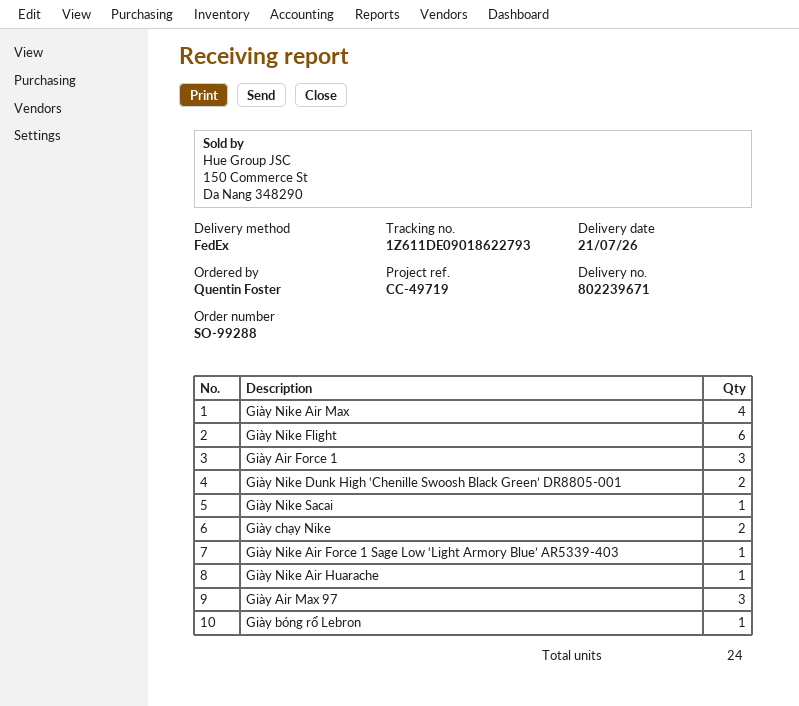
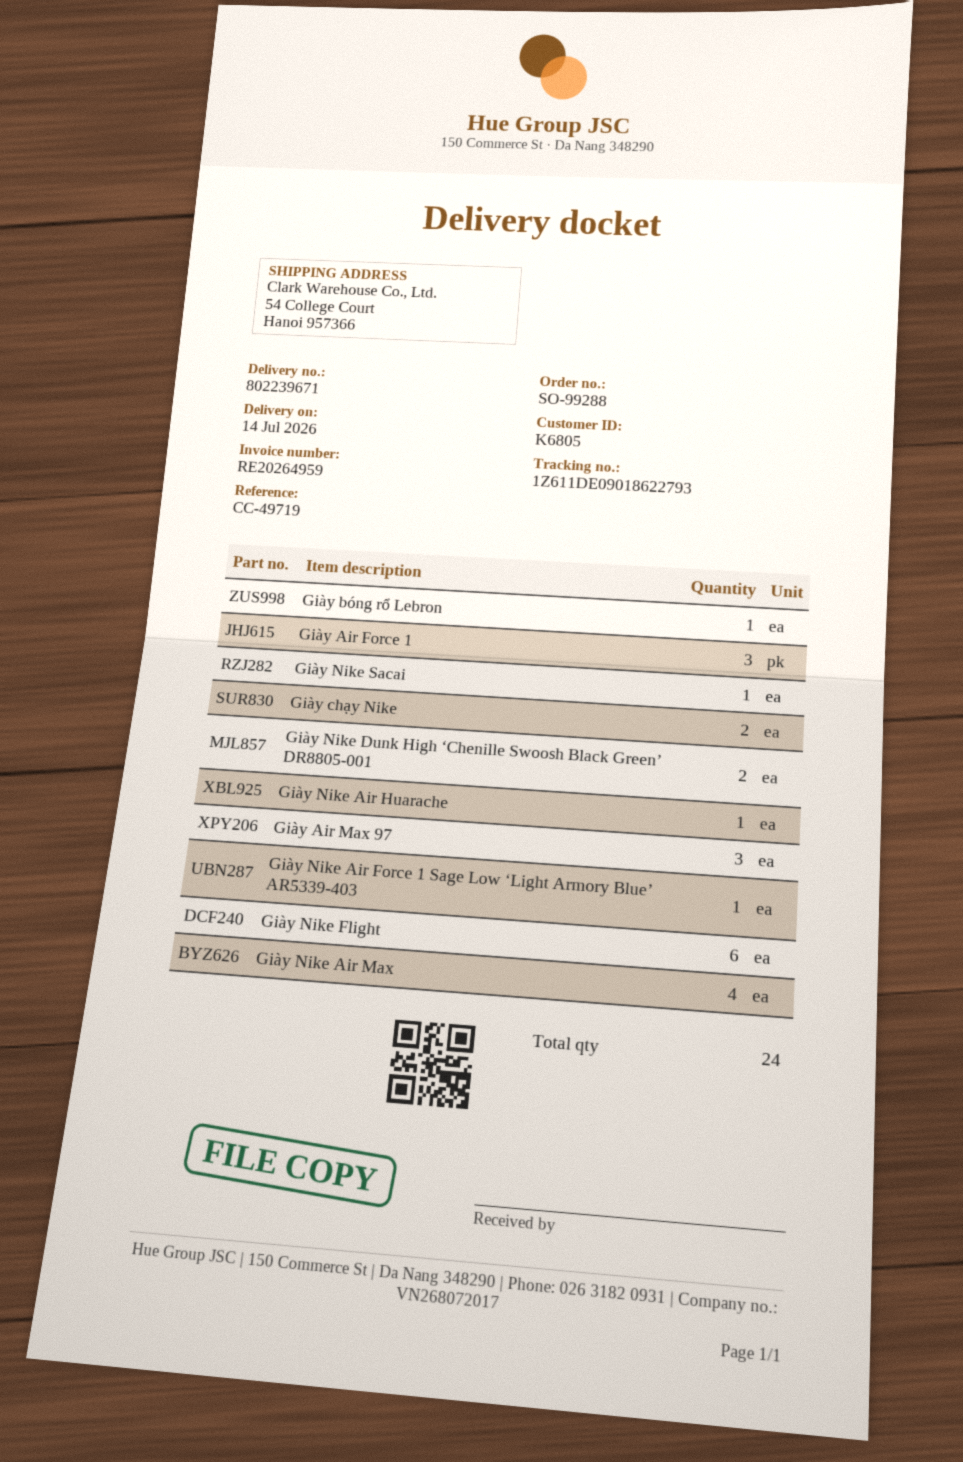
delivery date: 2026-07-21 -> 2026-07-14

